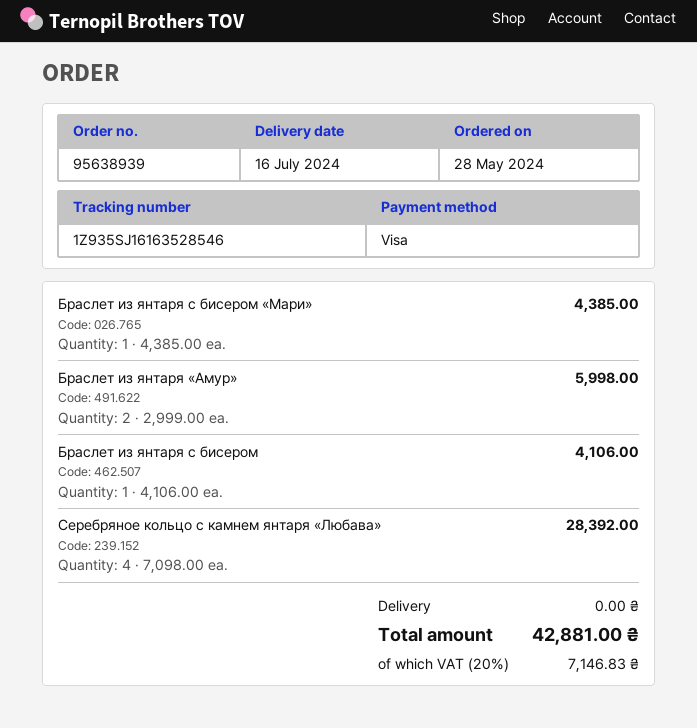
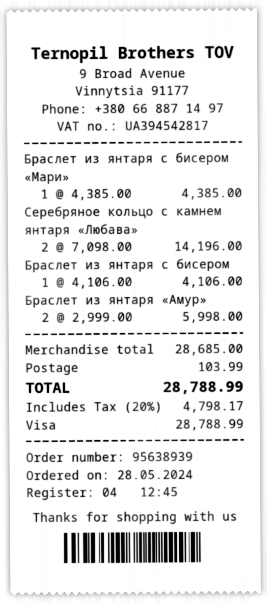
Серебряное кольцо с камнем янтаря «Любава»: 4 x 7098.00 = 28392.00 -> 2 x 7098.00 = 14196.00
shipping: 0.00 -> 103.99
tax: 20% = 7146.83 -> 20% = 4798.17
total: 42881.00 -> 28788.99

